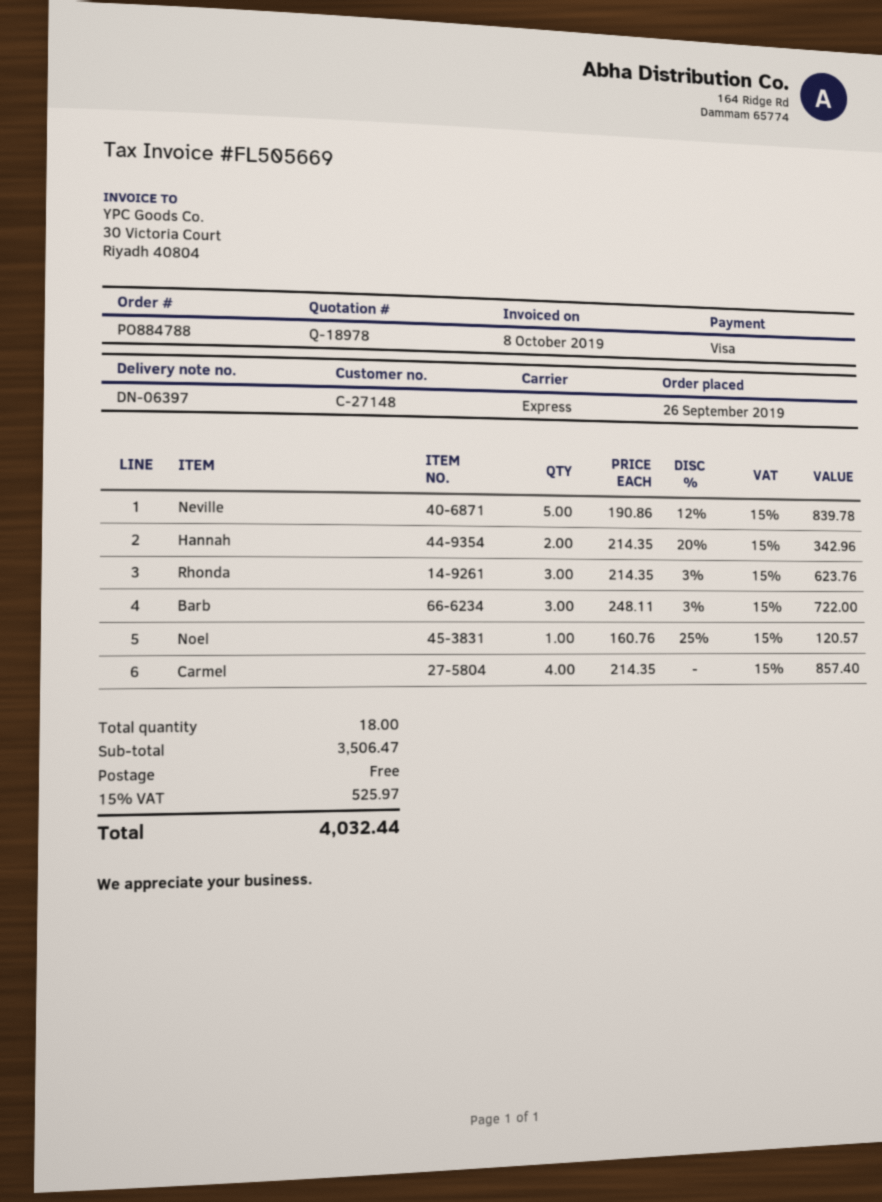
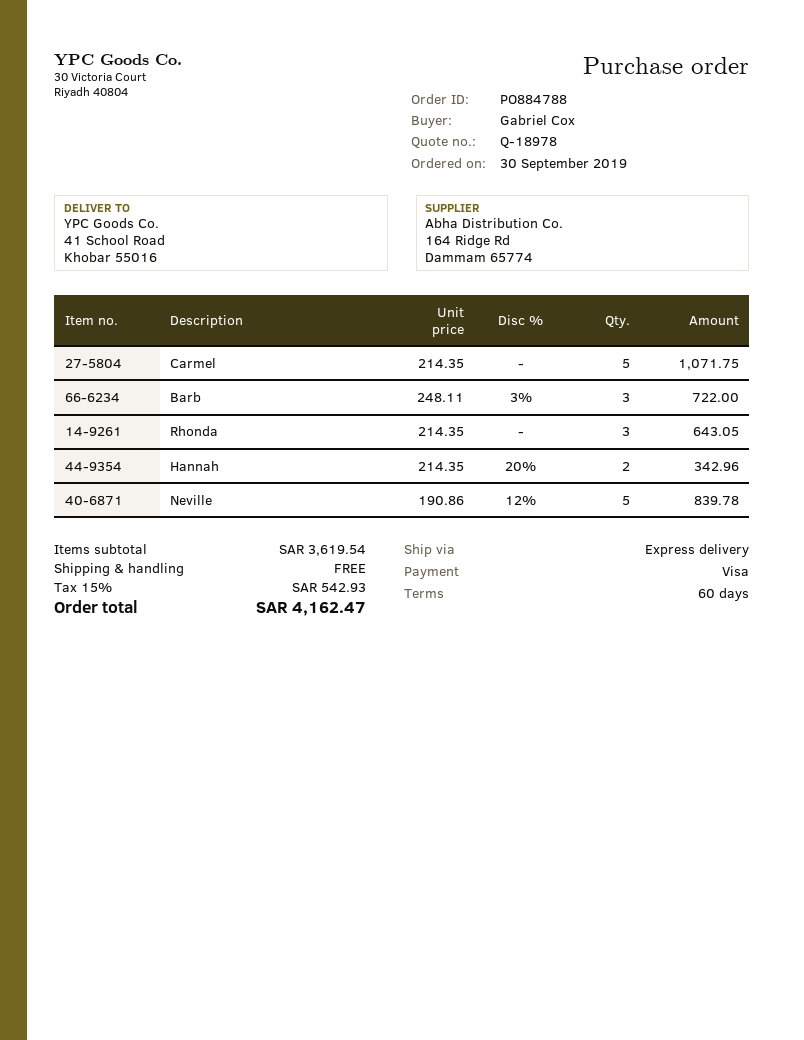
order date: 2019-09-26 -> 2019-09-30
Rhonda: 3 x 214.35 - 3% = 623.76 -> 3 x 214.35 = 643.05
Noel: 1 x 160.76 - 25% = 120.57 -> none
Carmel: 4 x 214.35 = 857.40 -> 5 x 214.35 = 1071.75
subtotal: 3506.47 -> 3619.54
tax: 15% = 525.97 -> 15% = 542.93
total: 4032.44 -> 4162.47

